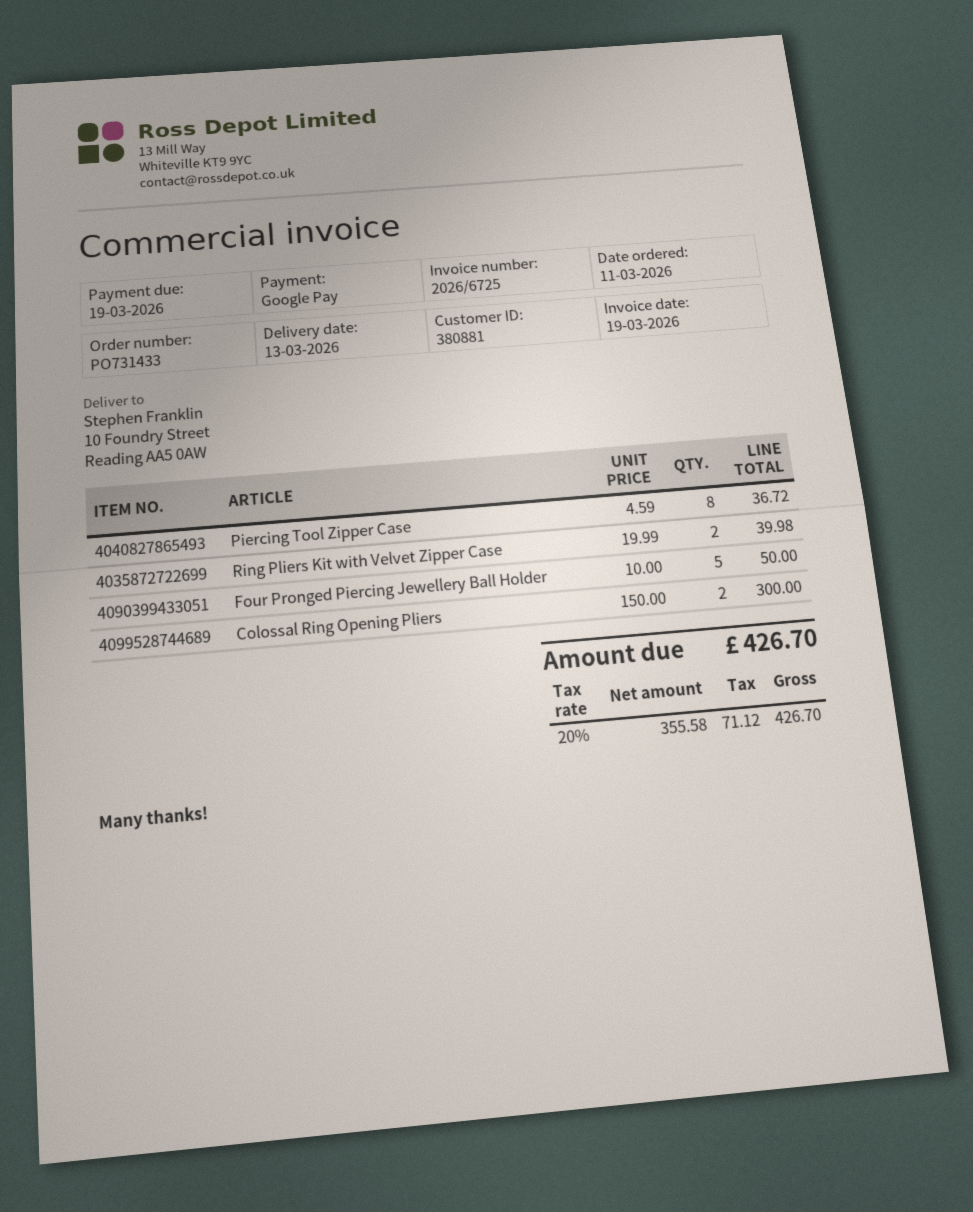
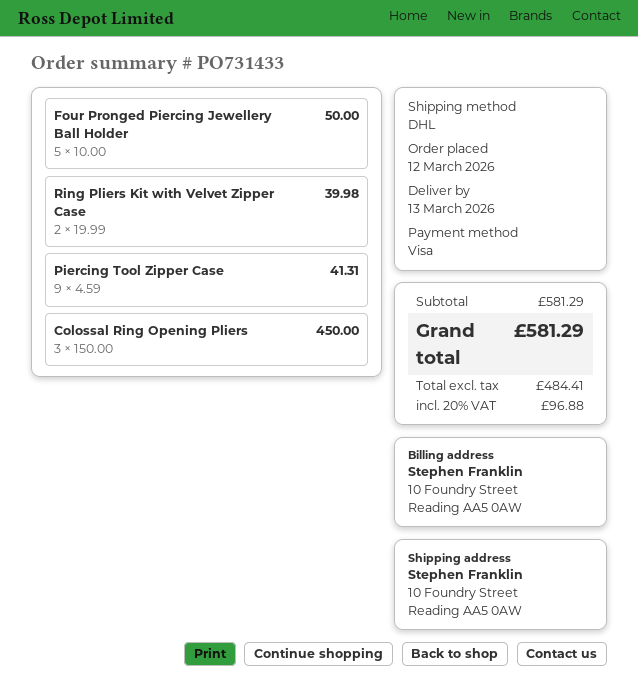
order date: 2026-03-11 -> 2026-03-12
payment method: Google Pay -> Visa
Piercing Tool Zipper Case: 8 x 4.59 = 36.72 -> 9 x 4.59 = 41.31
Colossal Ring Opening Pliers: 2 x 150.00 = 300.00 -> 3 x 150.00 = 450.00
net: 355.58 -> 484.41
tax: 20% = 71.12 -> 20% = 96.88
total: 426.70 -> 581.29

